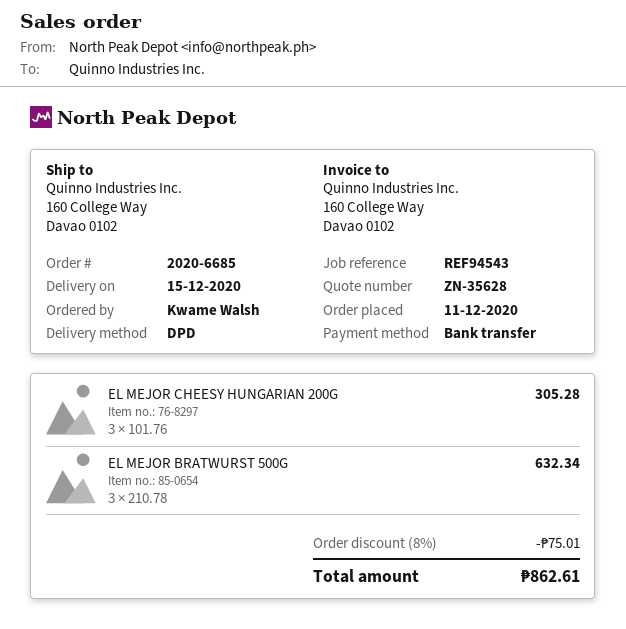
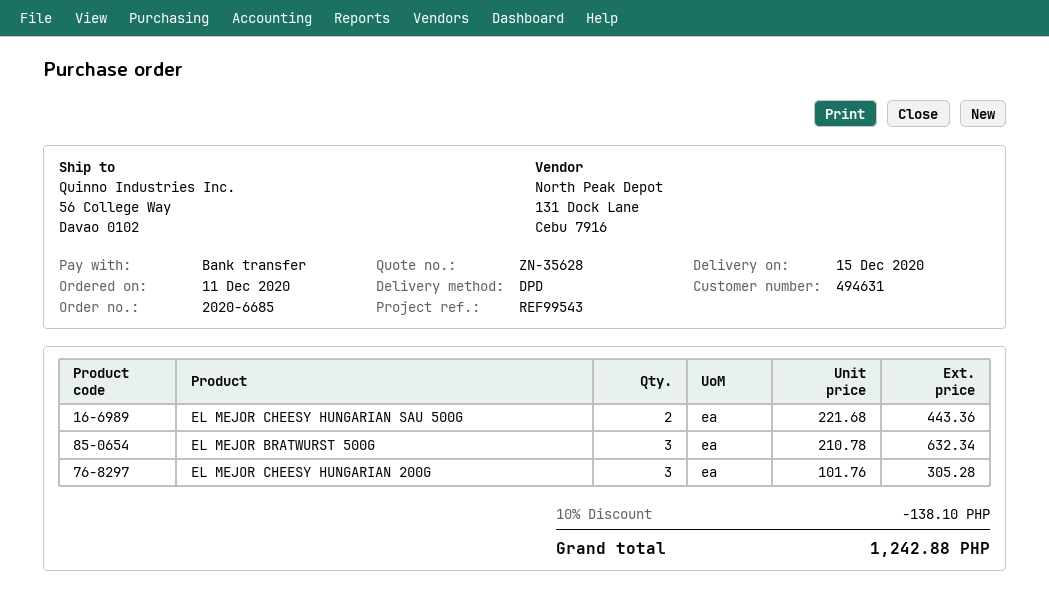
reference: REF94543 -> REF99543
ship to: 160 College Way, Davao 0102 -> 56 College Way, Davao 0102
EL MEJOR CHEESY HUNGARIAN SAU 500G: none -> 2 x 221.68 = 443.36
discount: 8% = 75.01 -> 10% = 138.10
total: 862.61 -> 1242.88

